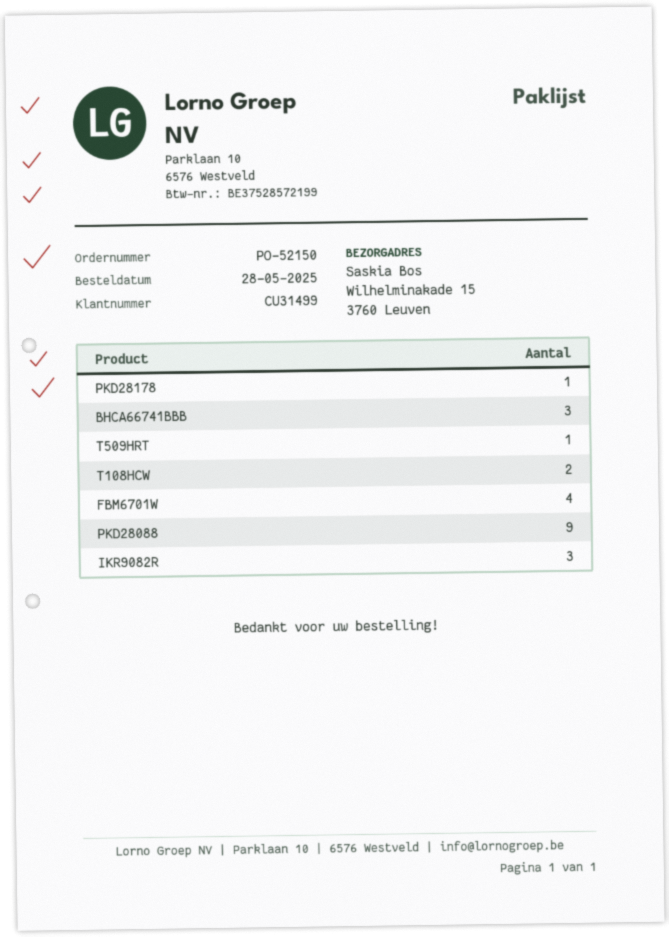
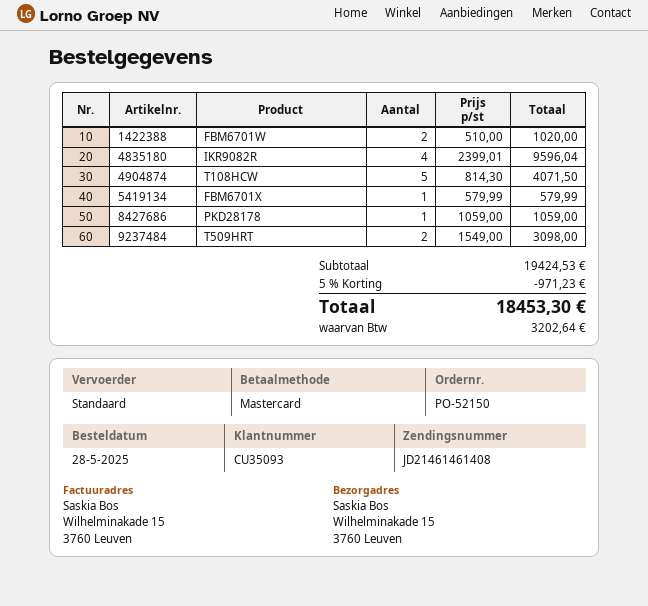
customer number: CU31499 -> CU35093
BHCA66741BBB: 3 -> none
T509HRT: 1 -> 2
T108HCW: 2 -> 5
FBM6701W: 4 -> 2
PKD28088: 9 -> none
IKR9082R: 3 -> 4
FBM6701X: none -> 1

